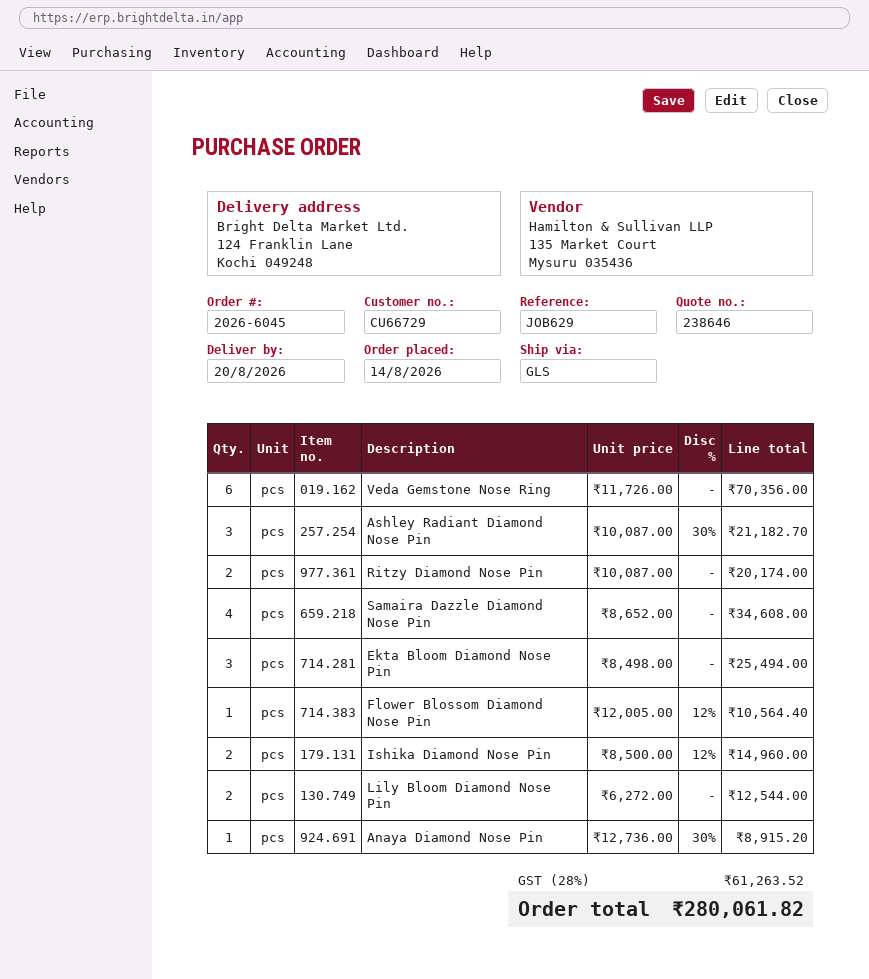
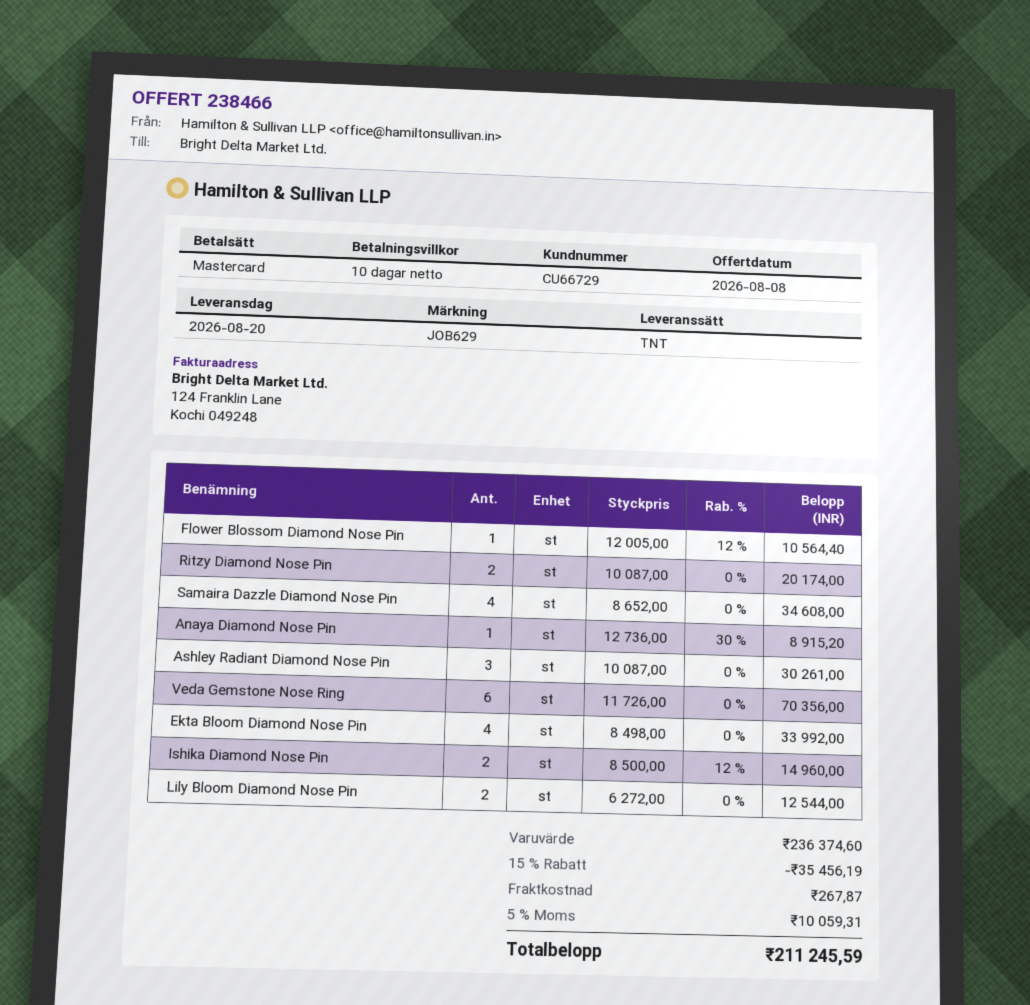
quote number: 238646 -> 238466
shipping method: GLS -> TNT
Ashley Radiant Diamond Nose Pin: 3 x 10087.00 - 30% = 21182.70 -> 3 x 10087.00 = 30261.00
Ekta Bloom Diamond Nose Pin: 3 x 8498.00 = 25494.00 -> 4 x 8498.00 = 33992.00
discount: none -> 15% = 35456.19
shipping: none -> 267.87
tax: 28% = 61263.52 -> 5% = 10059.31
total: 280061.82 -> 211245.59

